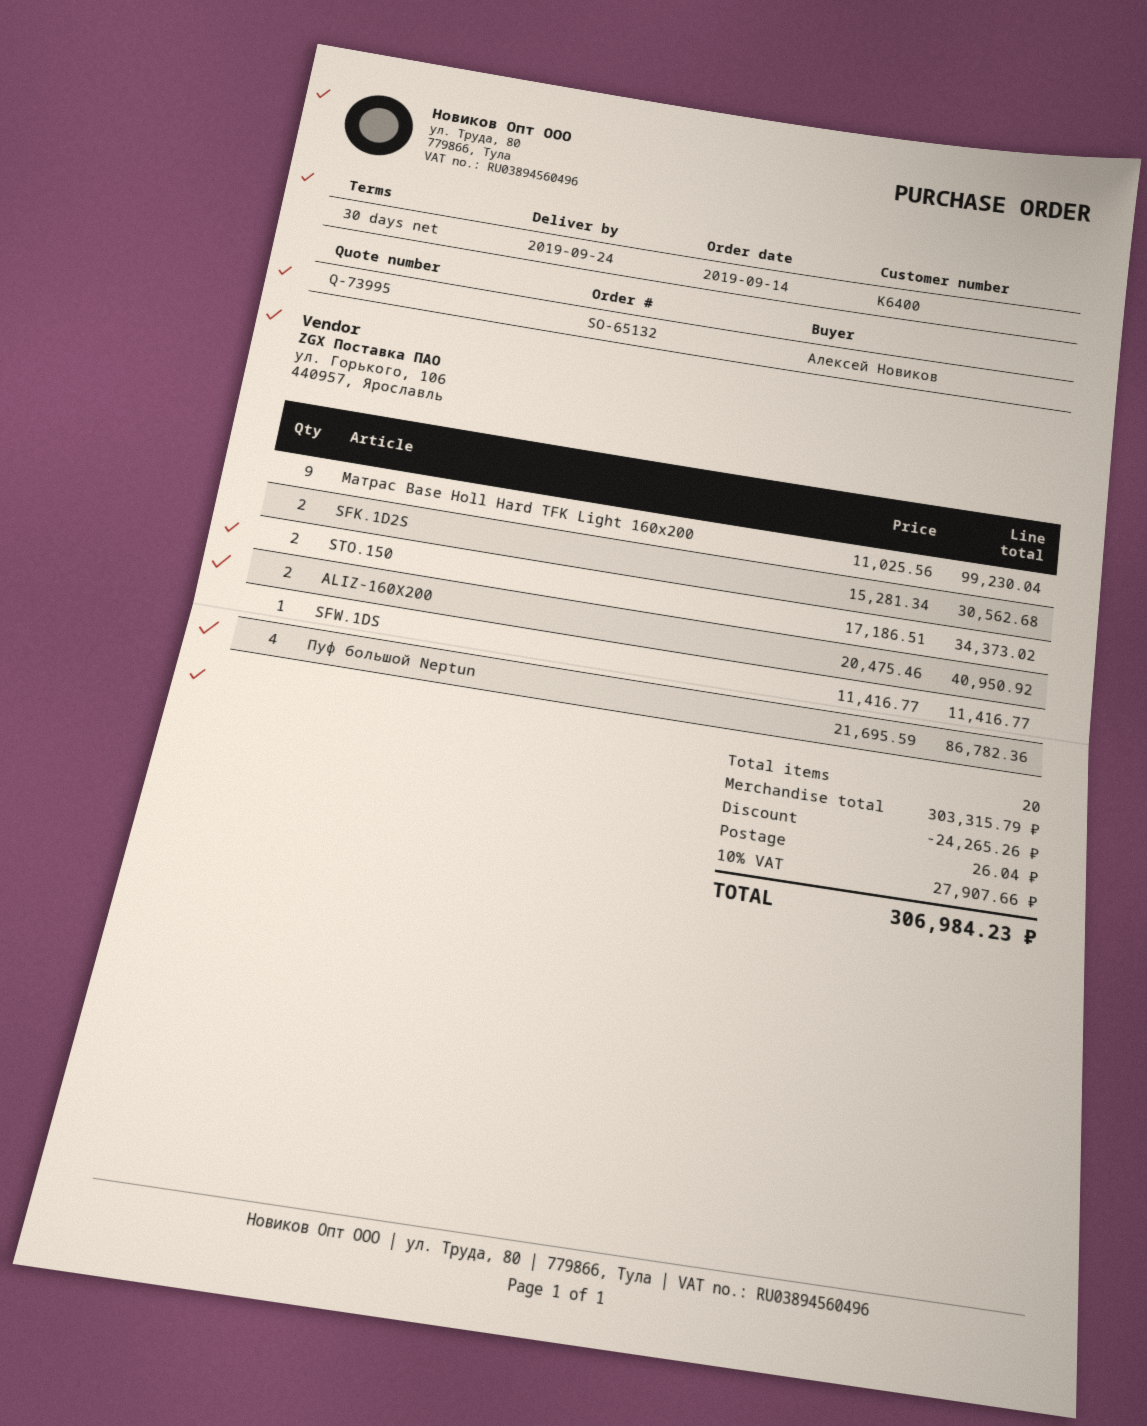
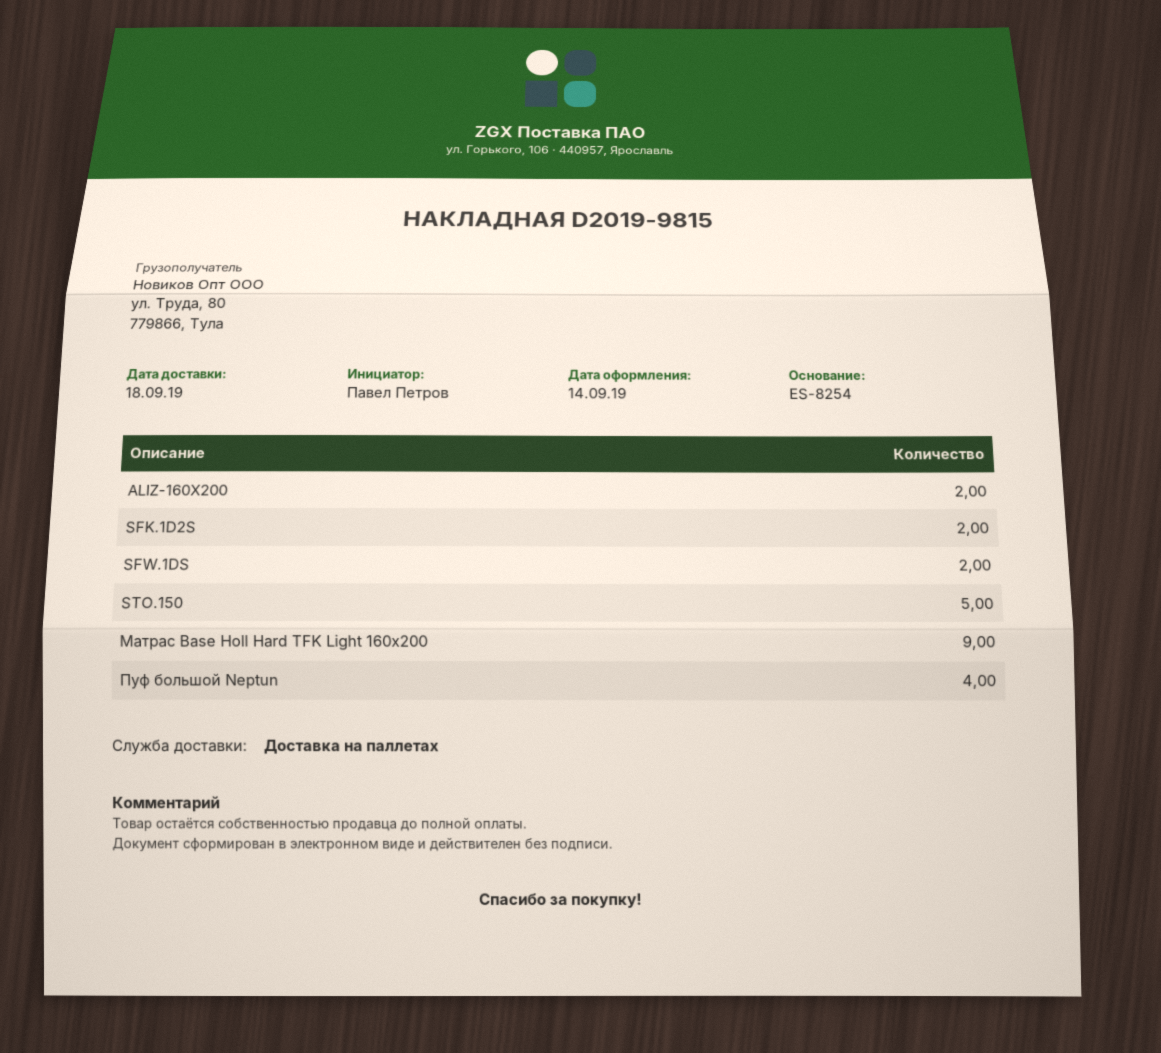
delivery date: 2019-09-24 -> 2019-09-18
ordered by: Алексей Новиков -> Павел Петров
STO.150: 2 -> 5
SFW.1DS: 1 -> 2

